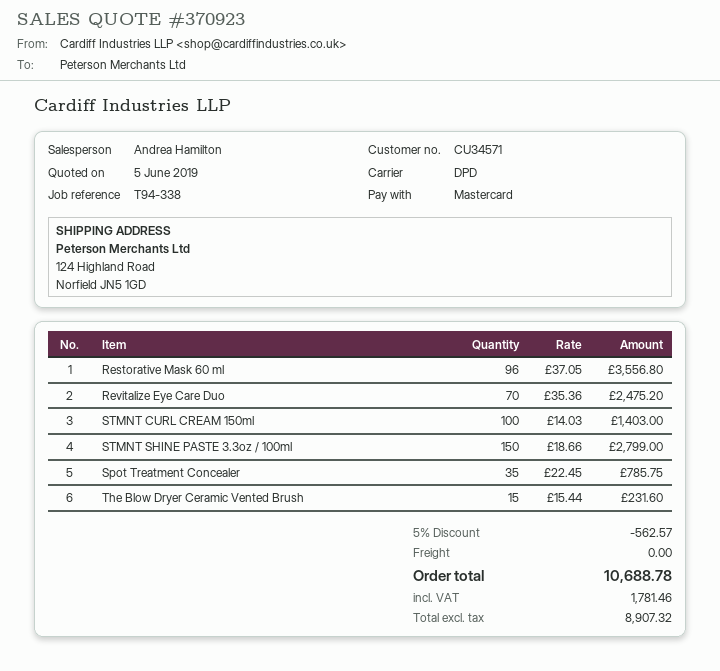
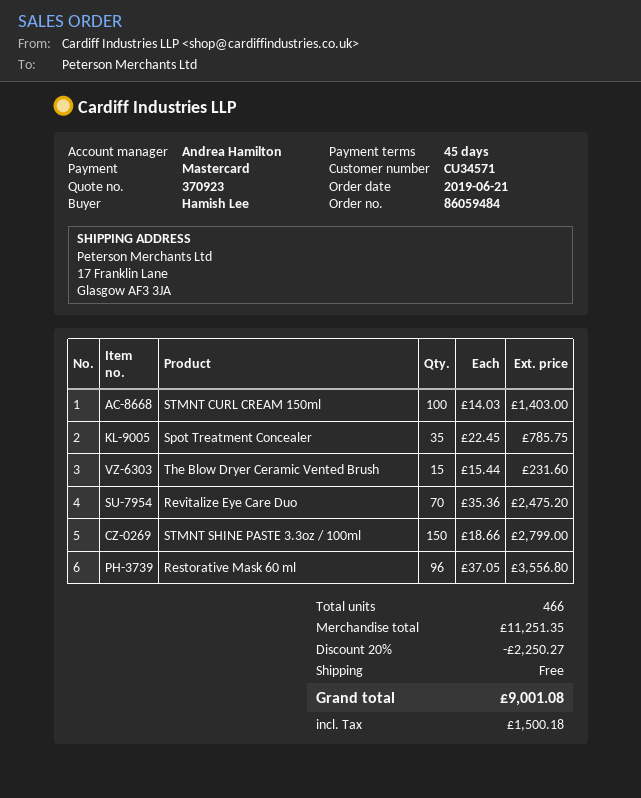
ship to: 124 Highland Road, Norfield JN5 1GD -> 17 Franklin Lane, Glasgow AF3 3JA
discount: 5% = 562.57 -> 20% = 2250.27
tax: 1781.46 -> 1500.18
total: 10688.78 -> 9001.08

